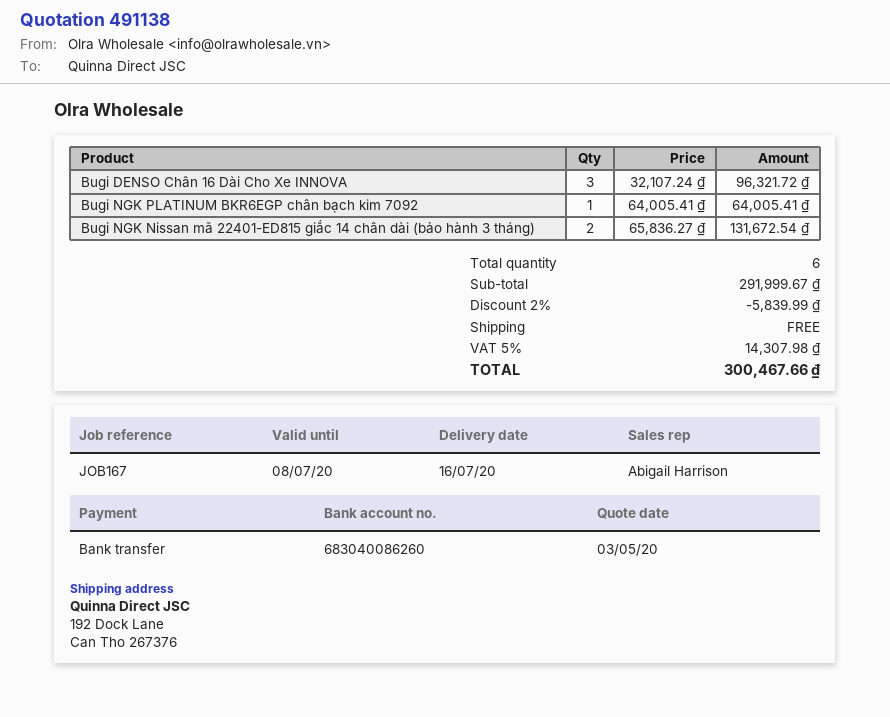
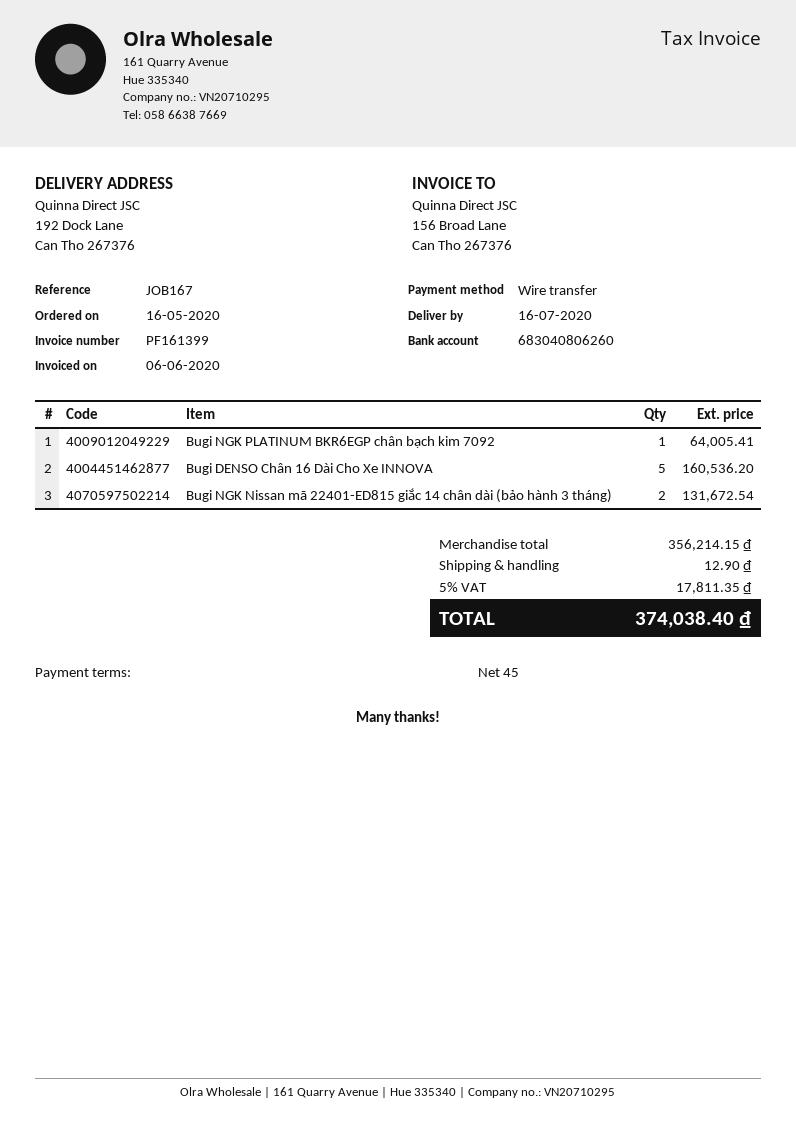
bank account: 683040086260 -> 683040806260
Bugi DENSO Chân 16 Dài Cho Xe INNOVA: 3 for 96321.72 -> 5 for 160536.20
subtotal: 291999.67 -> 356214.15
discount: 2% = 5839.99 -> none
shipping: 0.00 -> 12.90
tax: 5% = 14307.98 -> 5% = 17811.35
total: 300467.66 -> 374038.40

